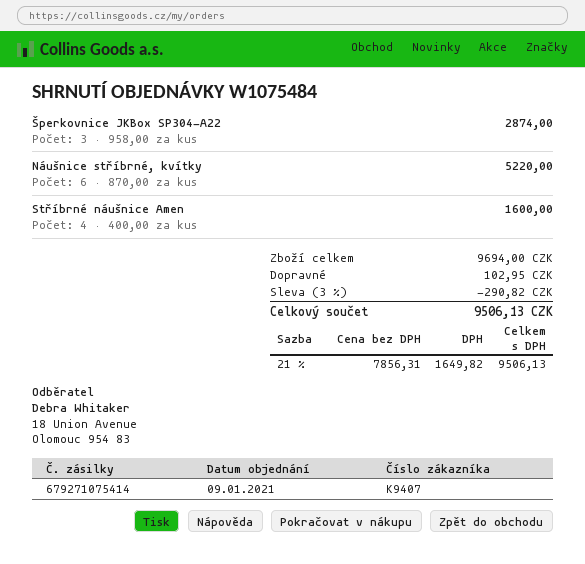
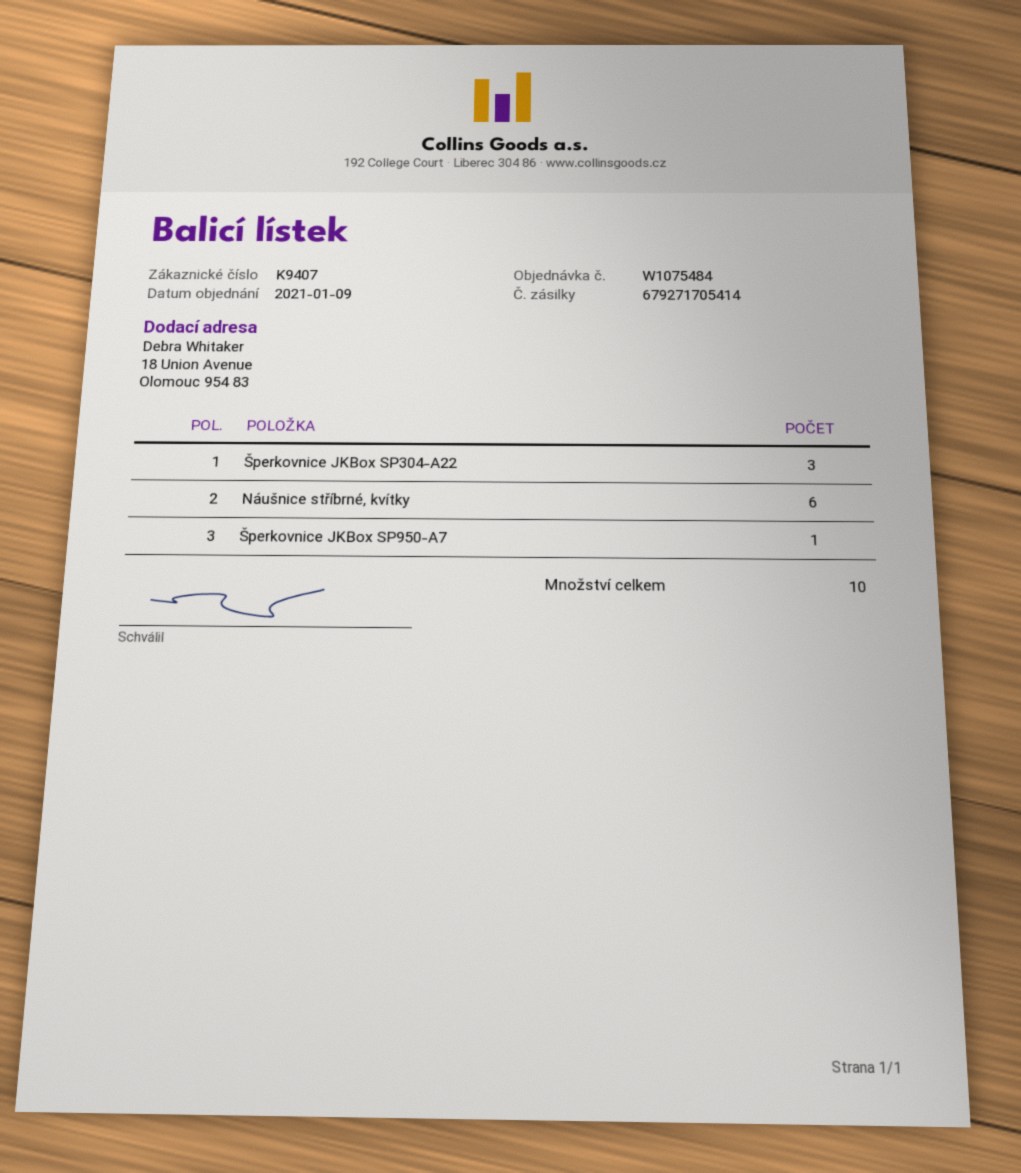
tracking number: 679271075414 -> 679271705414
Stříbrné náušnice Amen: 4 -> none
Šperkovnice JKBox SP950-A7: none -> 1

